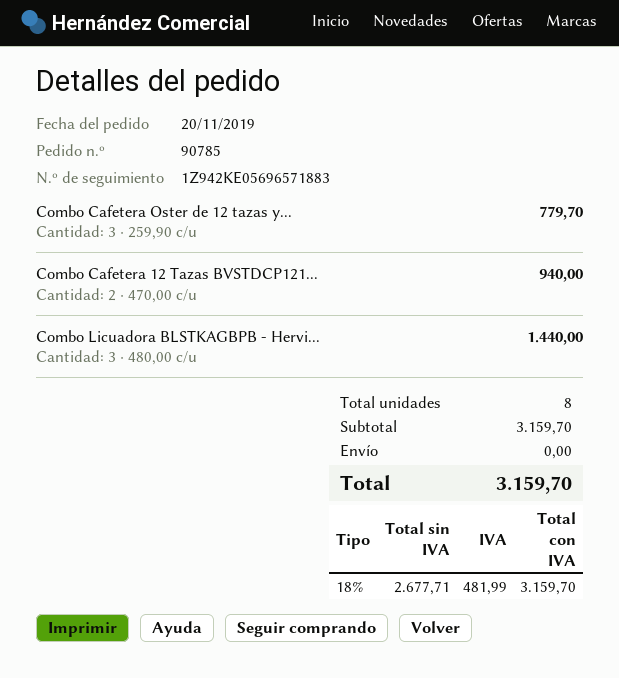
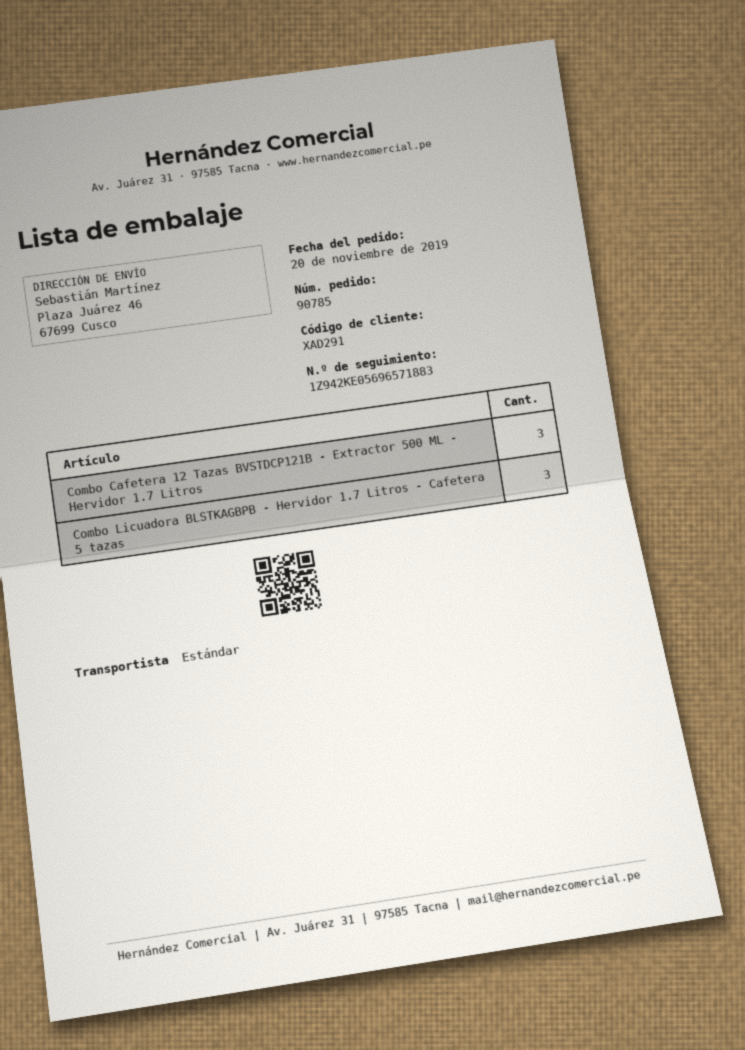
Combo Cafetera Oster de 12 tazas y...: 3 -> none
Combo Cafetera 12 Tazas BVSTDCP121...: 2 -> 3

